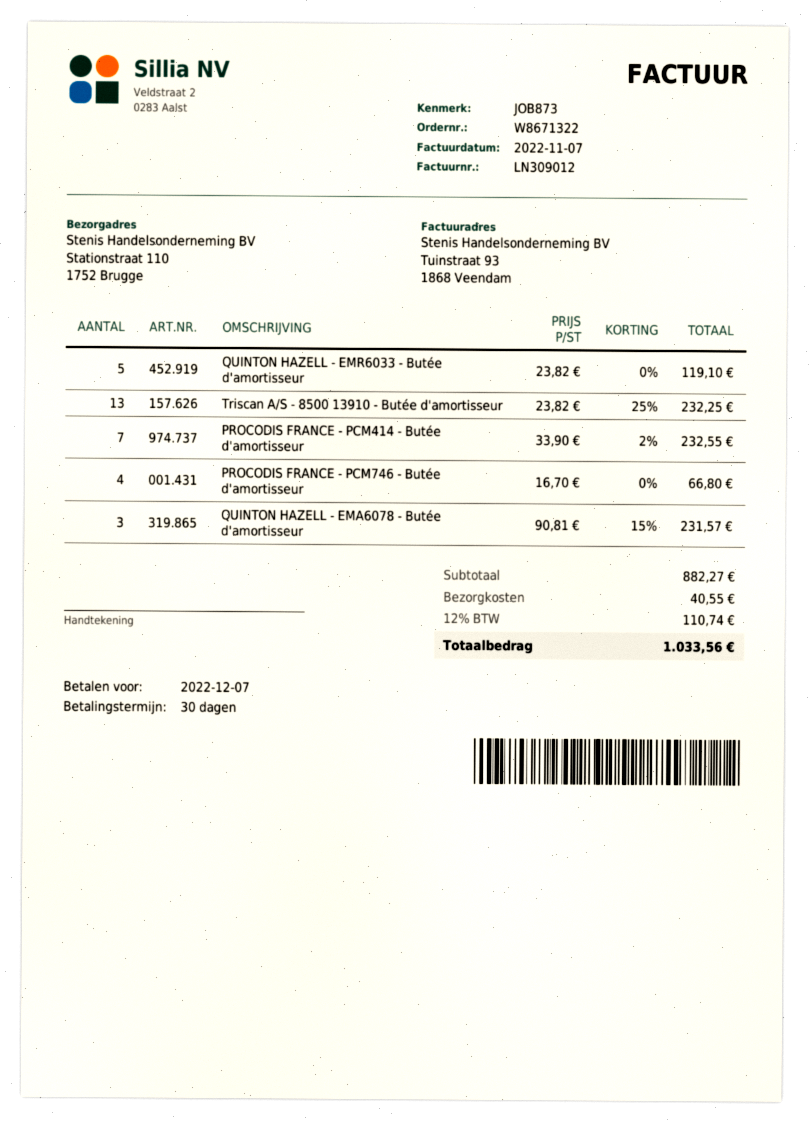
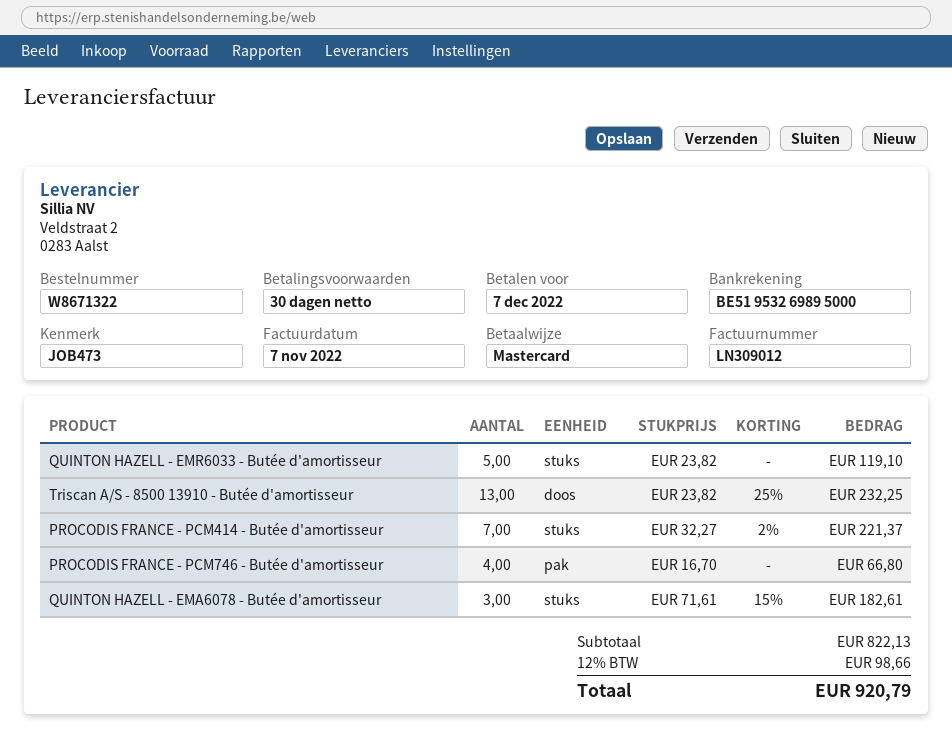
reference: JOB873 -> JOB473
PROCODIS FRANCE - PCM414 - Butée d'amortisseur: 7 x 33.90 - 2% = 232.55 -> 7 x 32.27 - 2% = 221.37
QUINTON HAZELL - EMA6078 - Butée d'amortisseur: 3 x 90.81 - 15% = 231.57 -> 3 x 71.61 - 15% = 182.61
subtotal: 882.27 -> 822.13
shipping: 40.55 -> none
tax: 12% = 110.74 -> 12% = 98.66
total: 1033.56 -> 920.79

